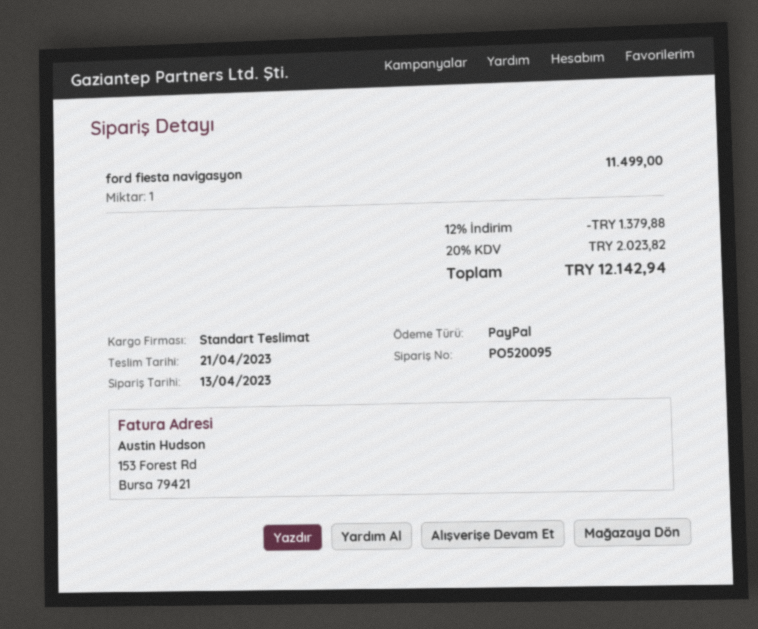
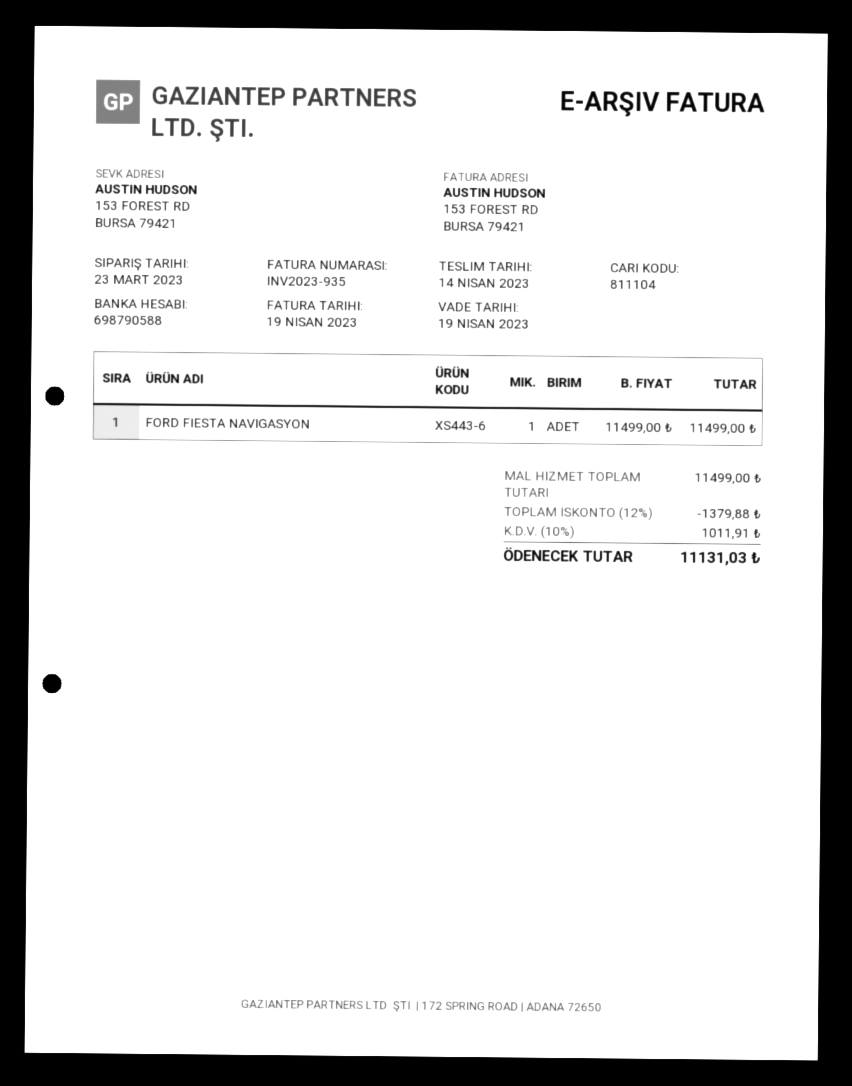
order date: 2023-04-13 -> 2023-03-23
delivery date: 2023-04-21 -> 2023-04-14
tax: 20% = 2023.82 -> 10% = 1011.91
total: 12142.94 -> 11131.03

